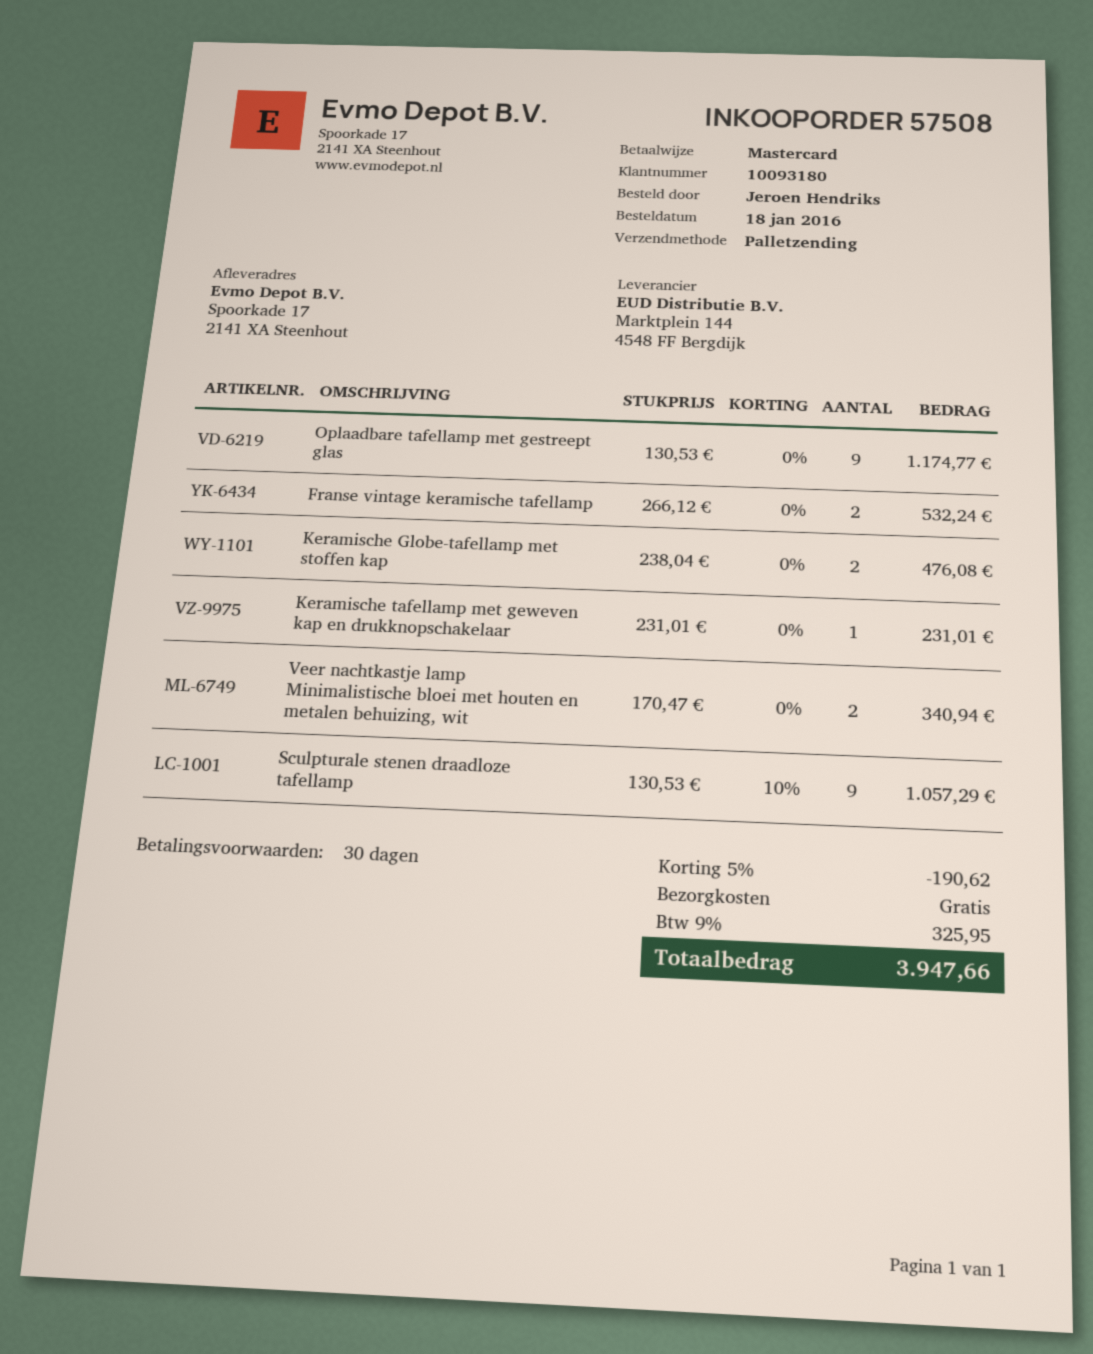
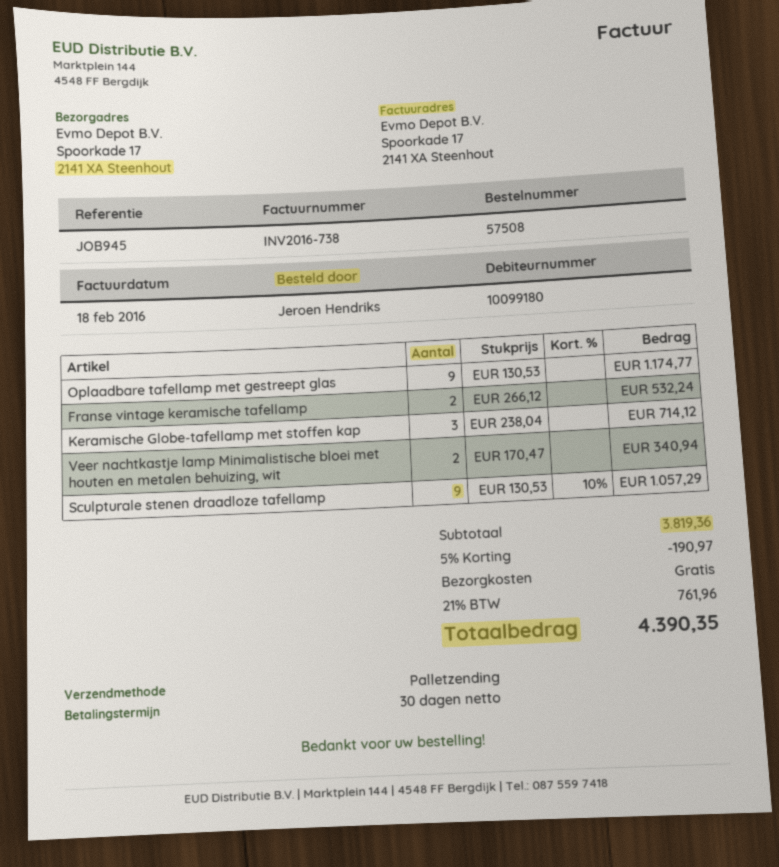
customer number: 10093180 -> 10099180
Keramische Globe-tafellamp met stoffen kap: 2 x 238.04 = 476.08 -> 3 x 238.04 = 714.12
Keramische tafellamp met geweven kap en drukknopschakelaar: 1 x 231.01 = 231.01 -> none
discount: 5% = 190.62 -> 5% = 190.97
tax: 9% = 325.95 -> 21% = 761.96
total: 3947.66 -> 4390.35

